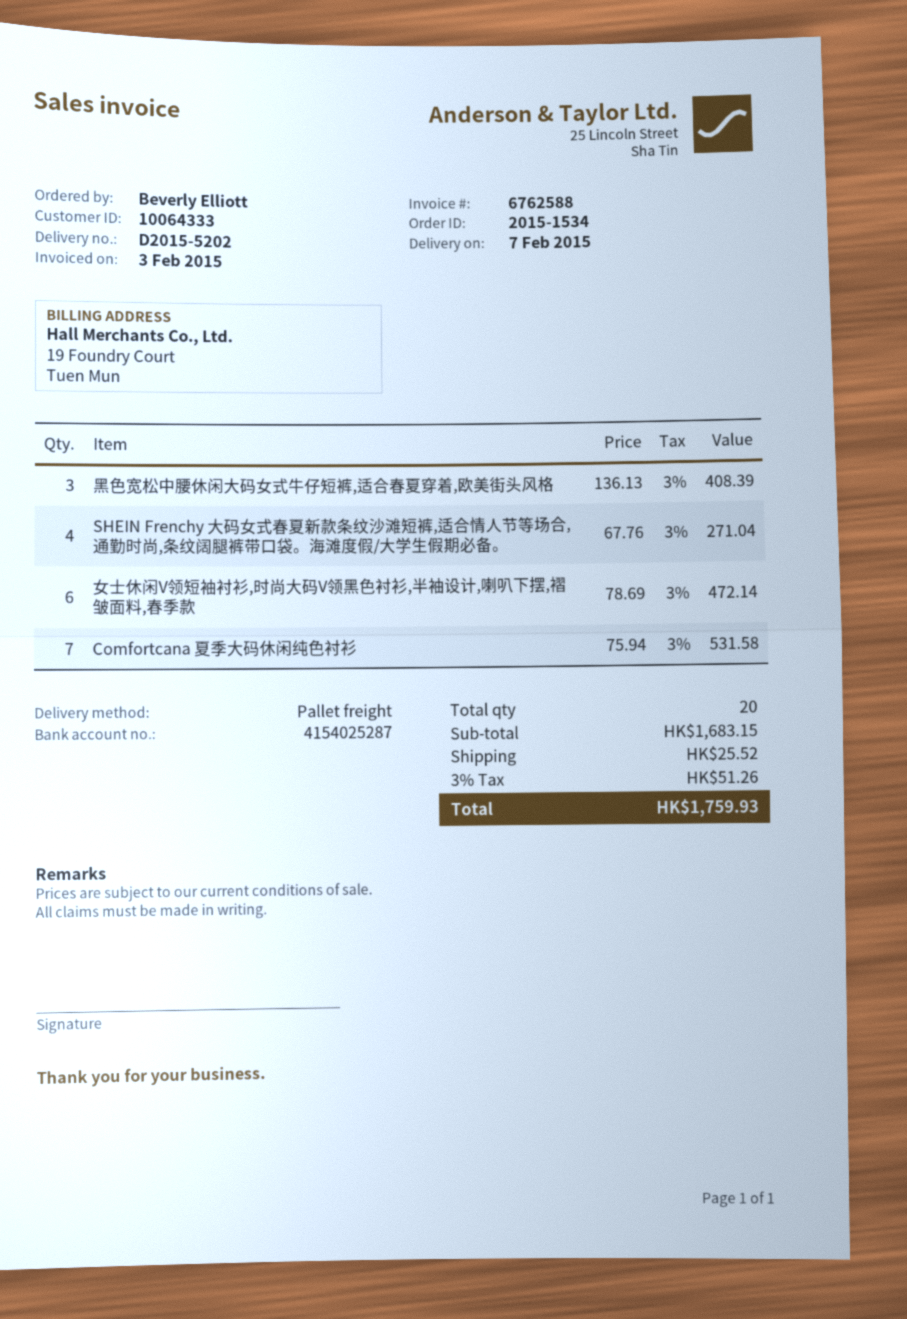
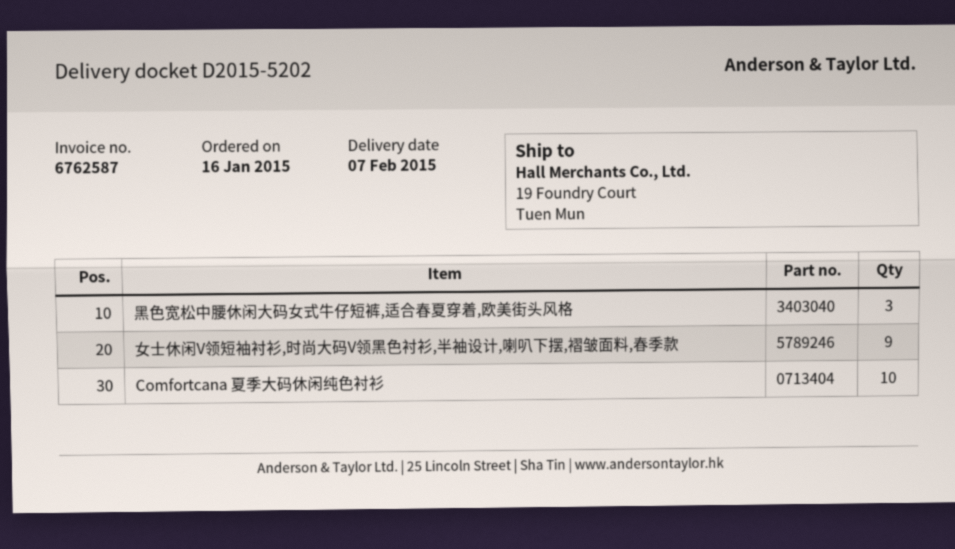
invoice number: 6762588 -> 6762587
SHEIN Frenchy 大码女式春夏新款条纹沙滩短裤,适合情人节等场合,通勤时尚,条纹阔腿裤带口袋。海滩度假/大学生假期必备。: 4 -> none
女士休闲V领短袖衬衫,时尚大码V领黑色衬衫,半袖设计,喇叭下摆,褶皱面料,春季款: 6 -> 9
Comfortcana 夏季大码休闲纯色衬衫: 7 -> 10

